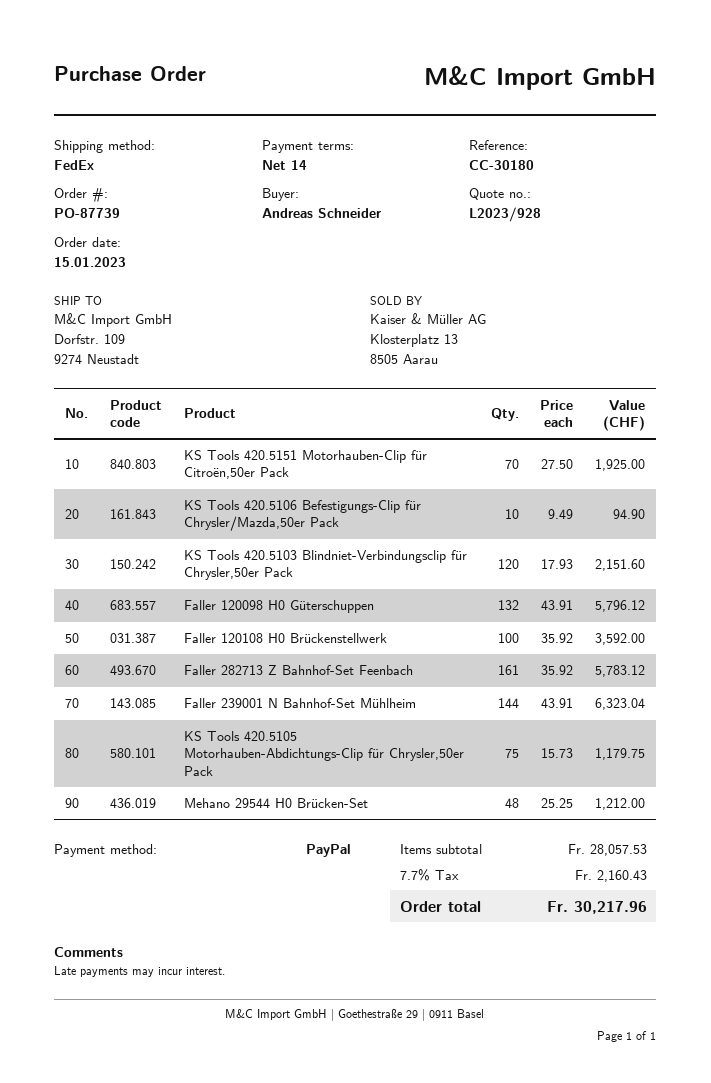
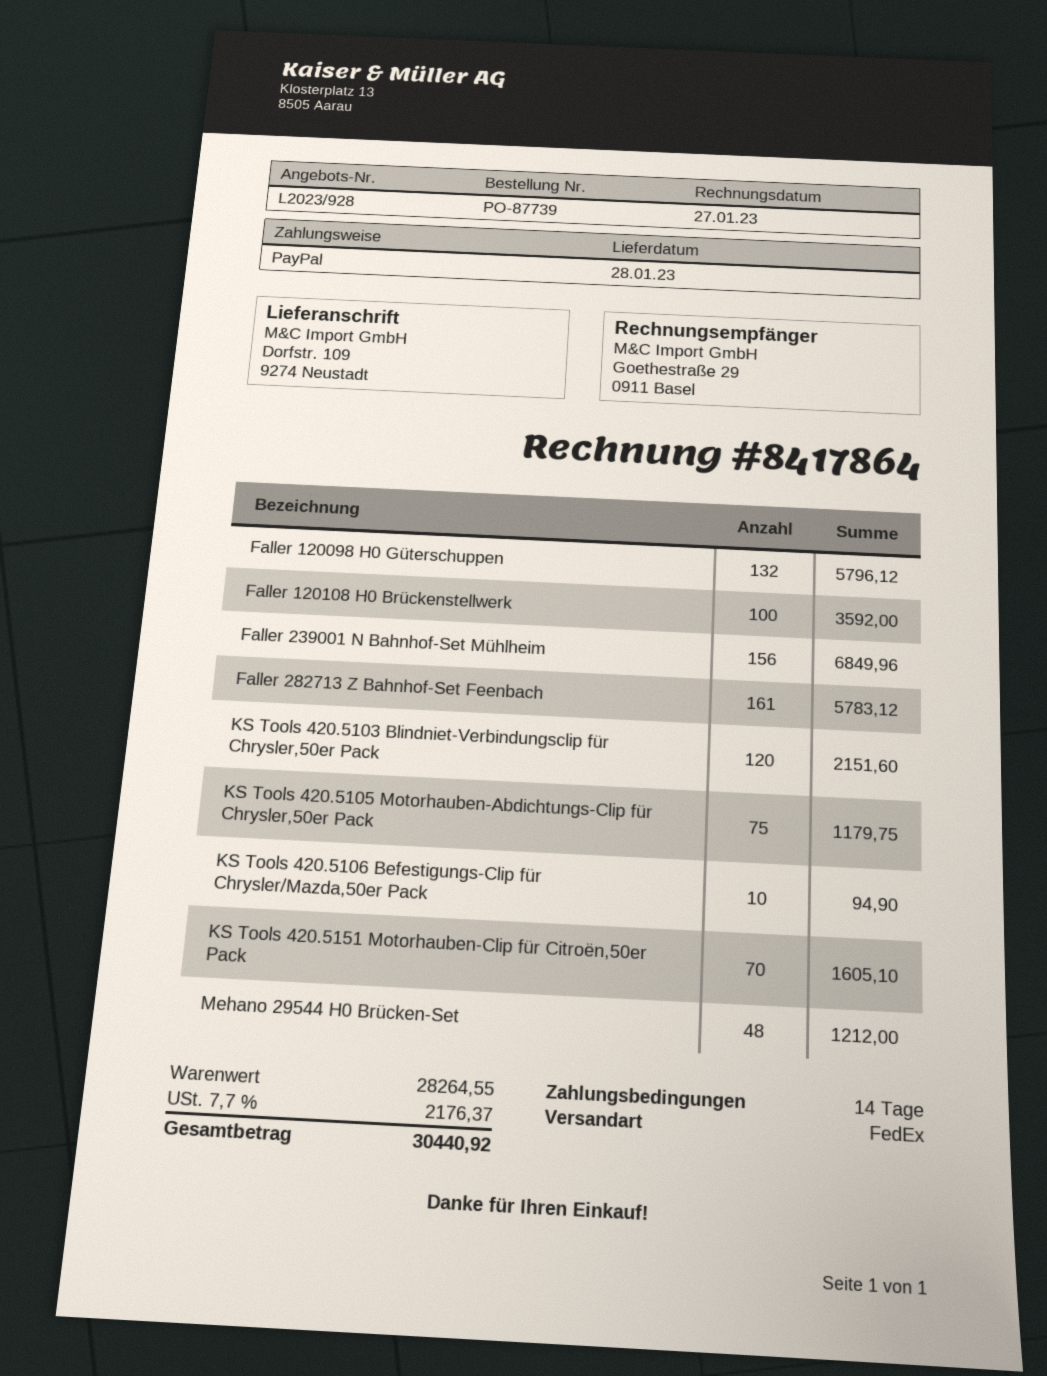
KS Tools 420.5151 Motorhauben-Clip für Citroën,50er Pack: 70 for 1925.00 -> 70 for 1605.10
Faller 239001 N Bahnhof-Set Mühlheim: 144 for 6323.04 -> 156 for 6849.96
subtotal: 28057.53 -> 28264.55
tax: 7.7% = 2160.43 -> 7.7% = 2176.37
total: 30217.96 -> 30440.92

